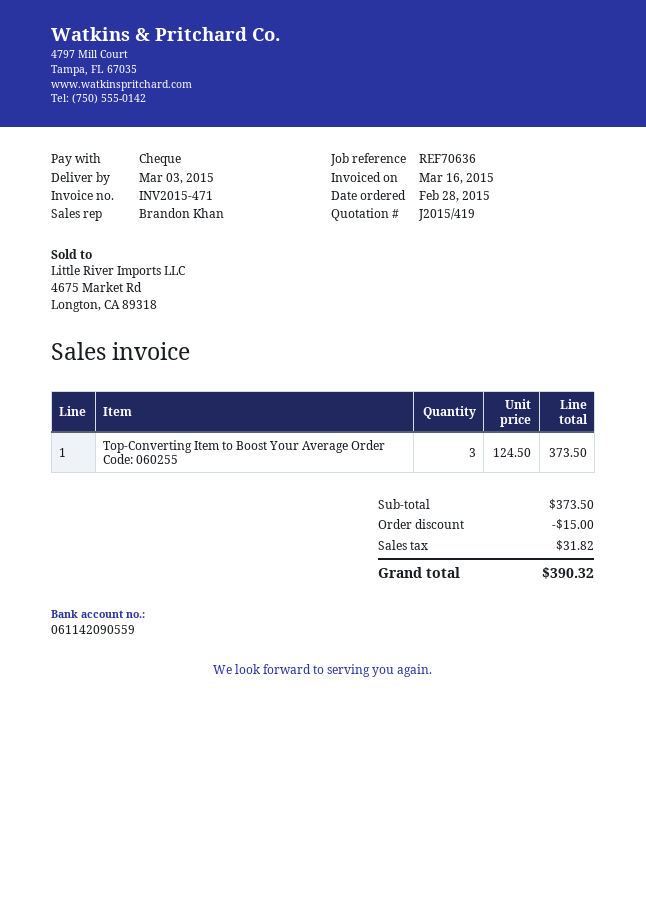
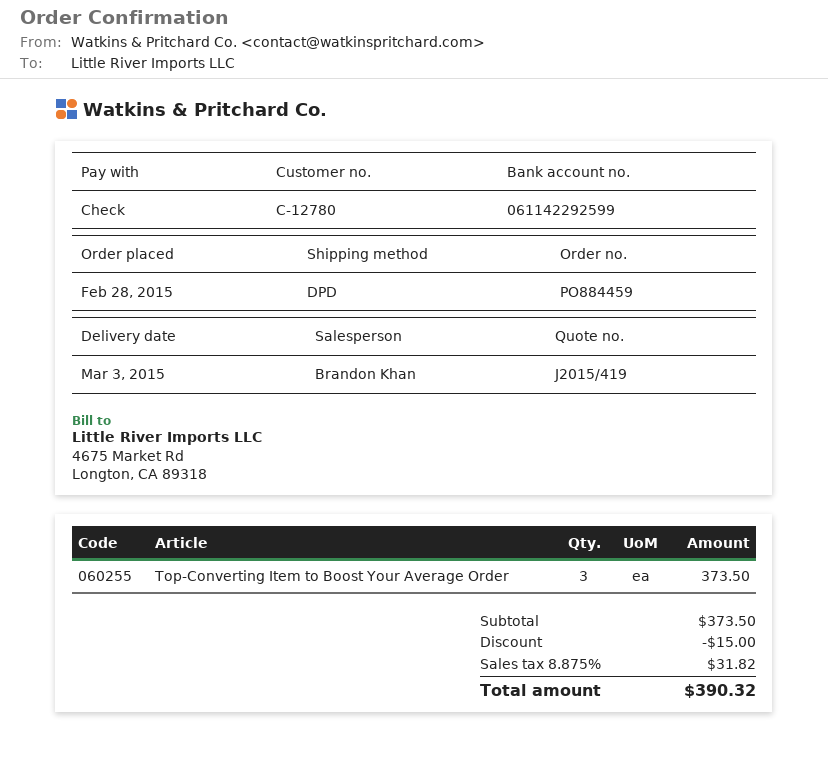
bank account: 061142090559 -> 061142292599

